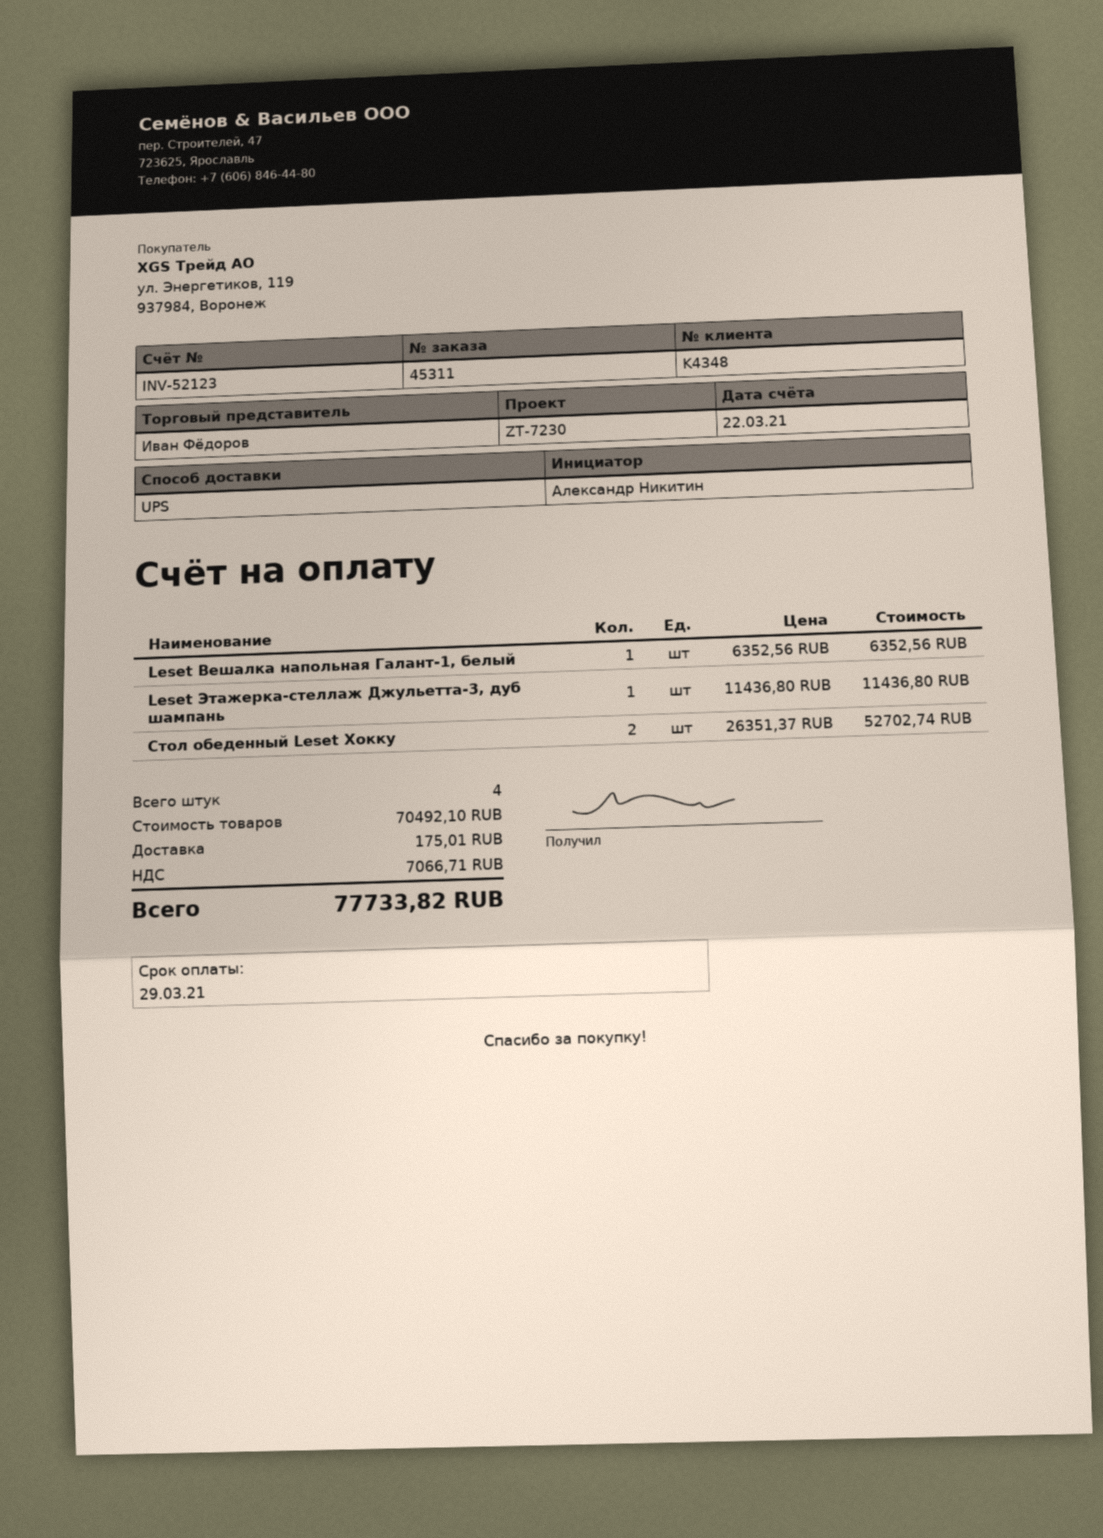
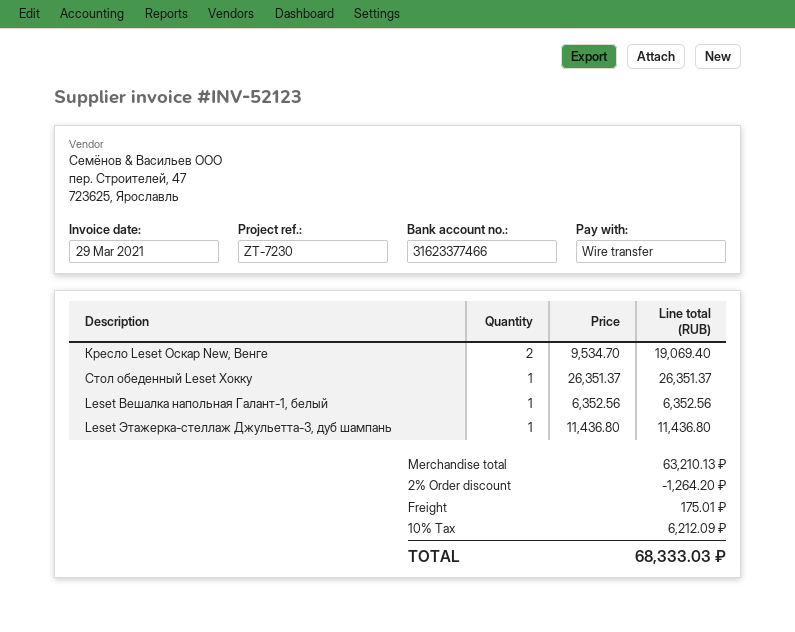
invoice date: 2021-03-22 -> 2021-03-29
Стол обеденный Leset Хокку: 2 x 26351.37 = 52702.74 -> 1 x 26351.37 = 26351.37
Кресло Leset Оскар New, Венге: none -> 2 x 9534.70 = 19069.40
subtotal: 70492.10 -> 63210.13
discount: none -> 2% = 1264.20
tax: 7066.71 -> 6212.09
total: 77733.82 -> 68333.03

